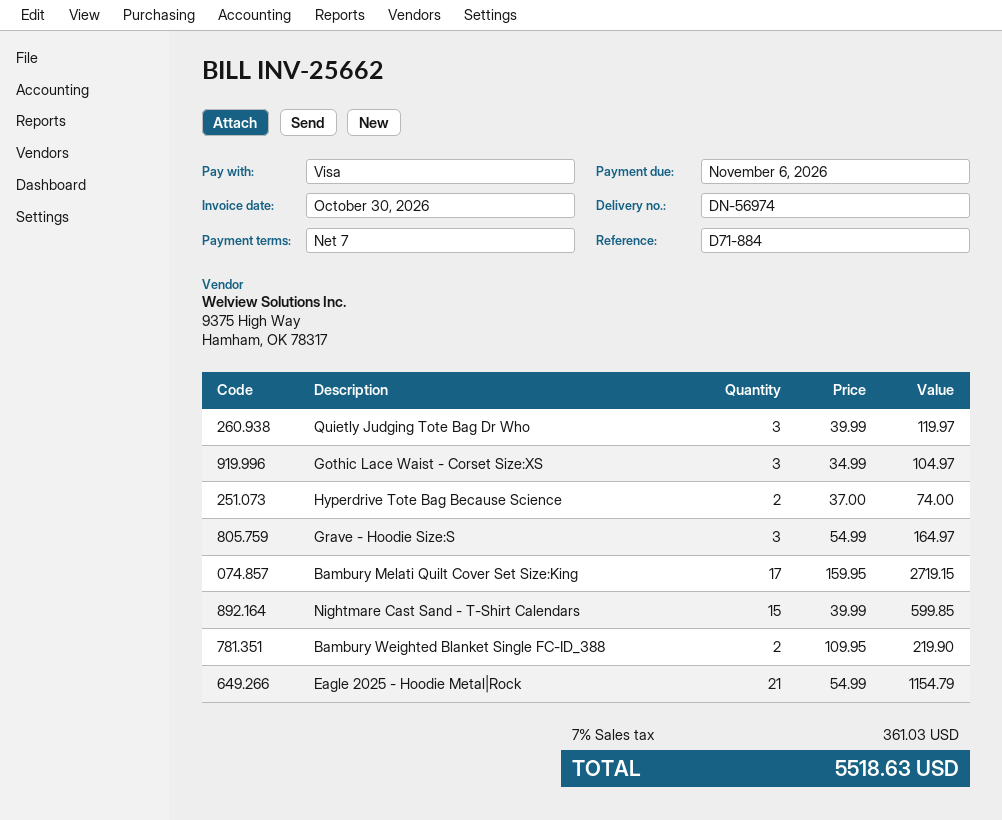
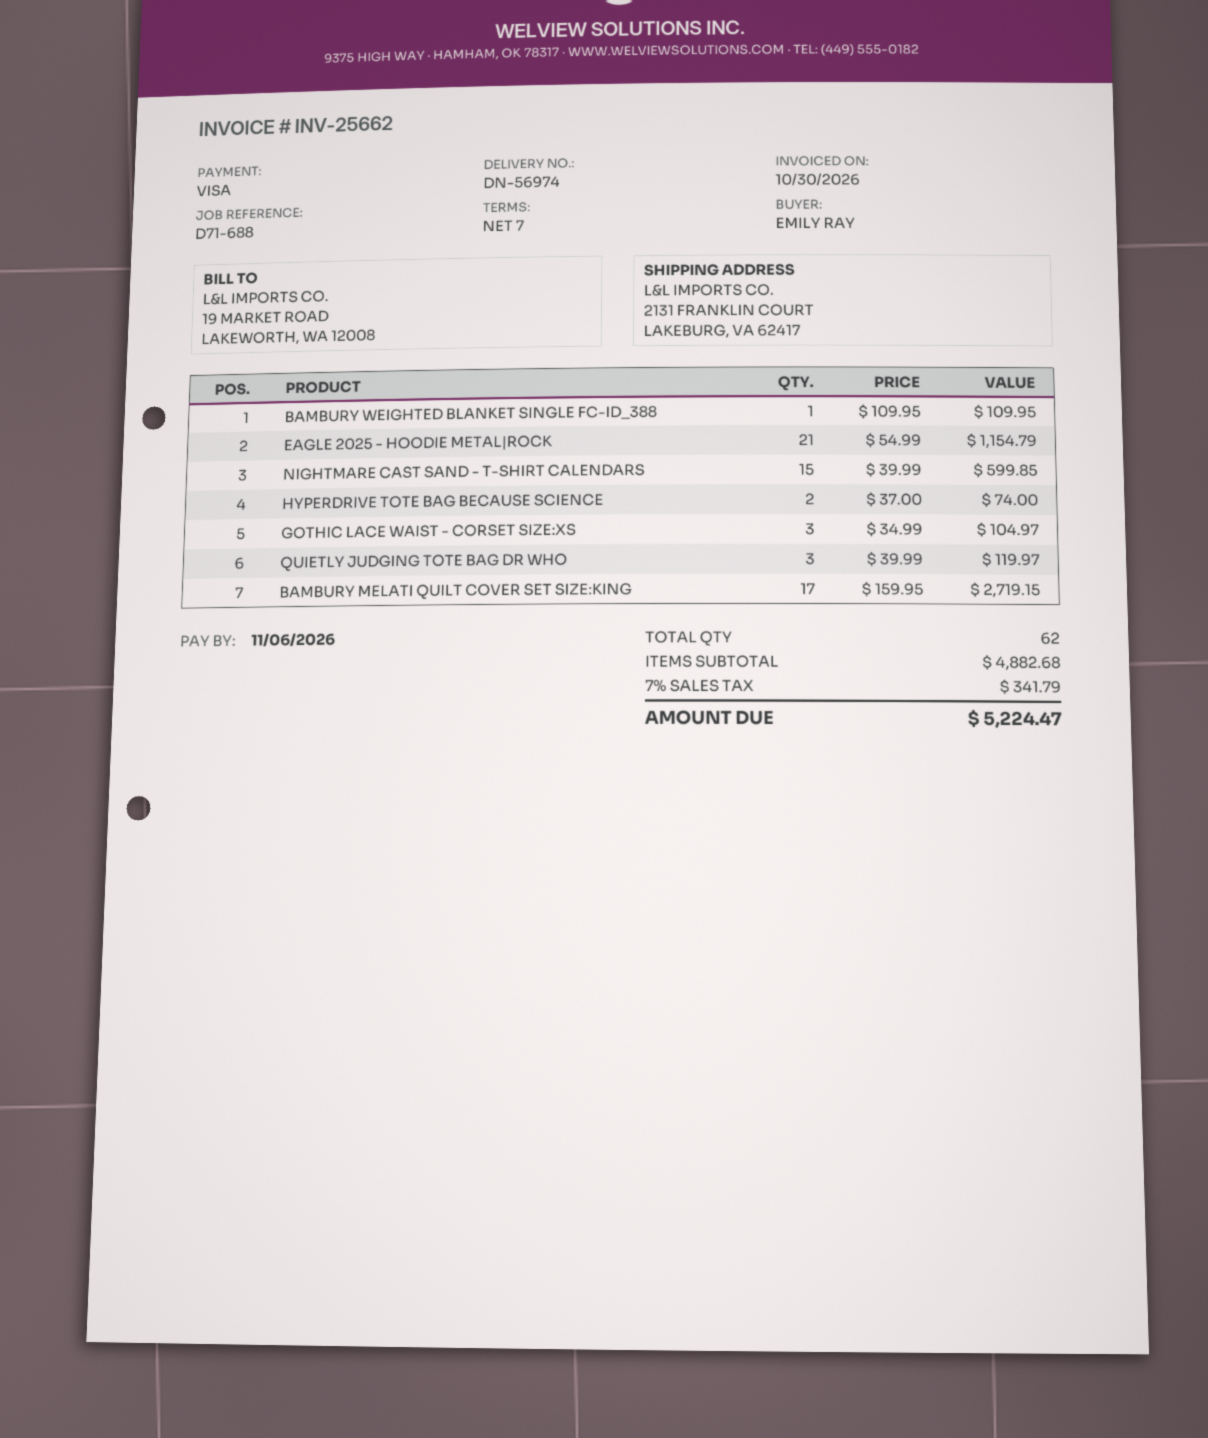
reference: D71-884 -> D71-688
Grave - Hoodie Size:S: 3 x 54.99 = 164.97 -> none
Bambury Weighted Blanket Single FC-ID_388: 2 x 109.95 = 219.90 -> 1 x 109.95 = 109.95
tax: 7% = 361.03 -> 7% = 341.79
total: 5518.63 -> 5224.47

